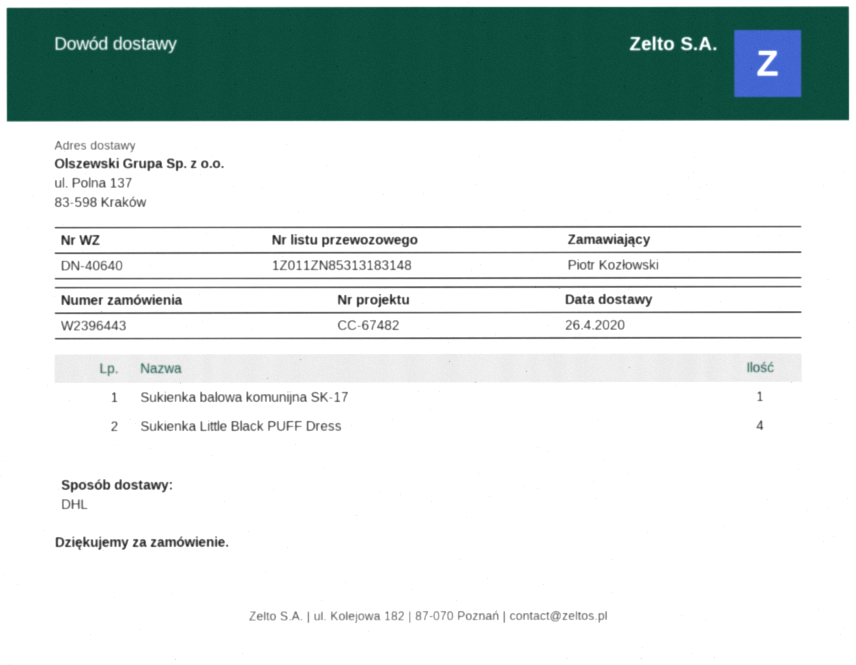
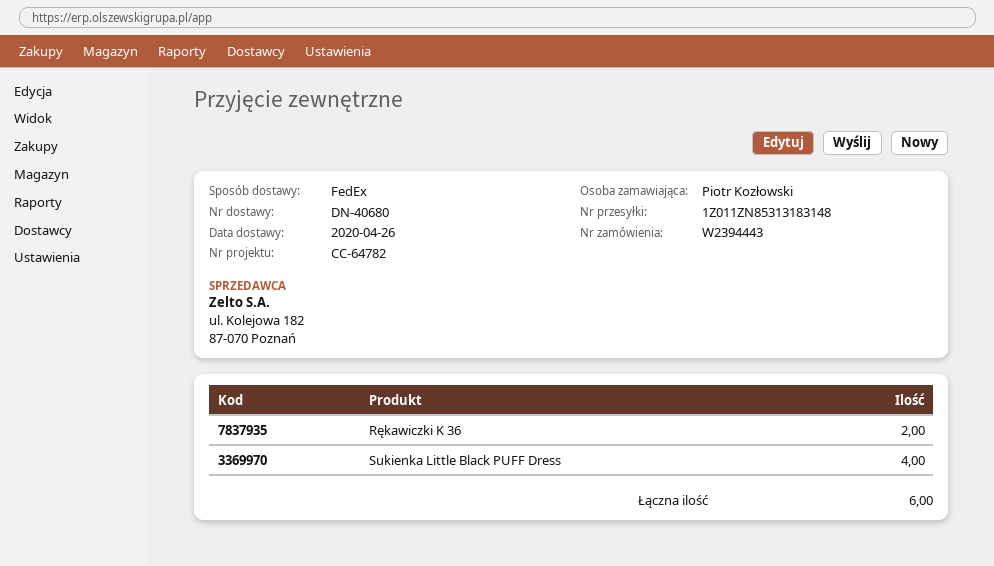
order number: W2396443 -> W2394443
delivery note number: DN-40640 -> DN-40680
reference: CC-67482 -> CC-64782
shipping method: DHL -> FedEx
Sukienka balowa komunijna SK-17: 1 -> none
Rękawiczki K 36: none -> 2

